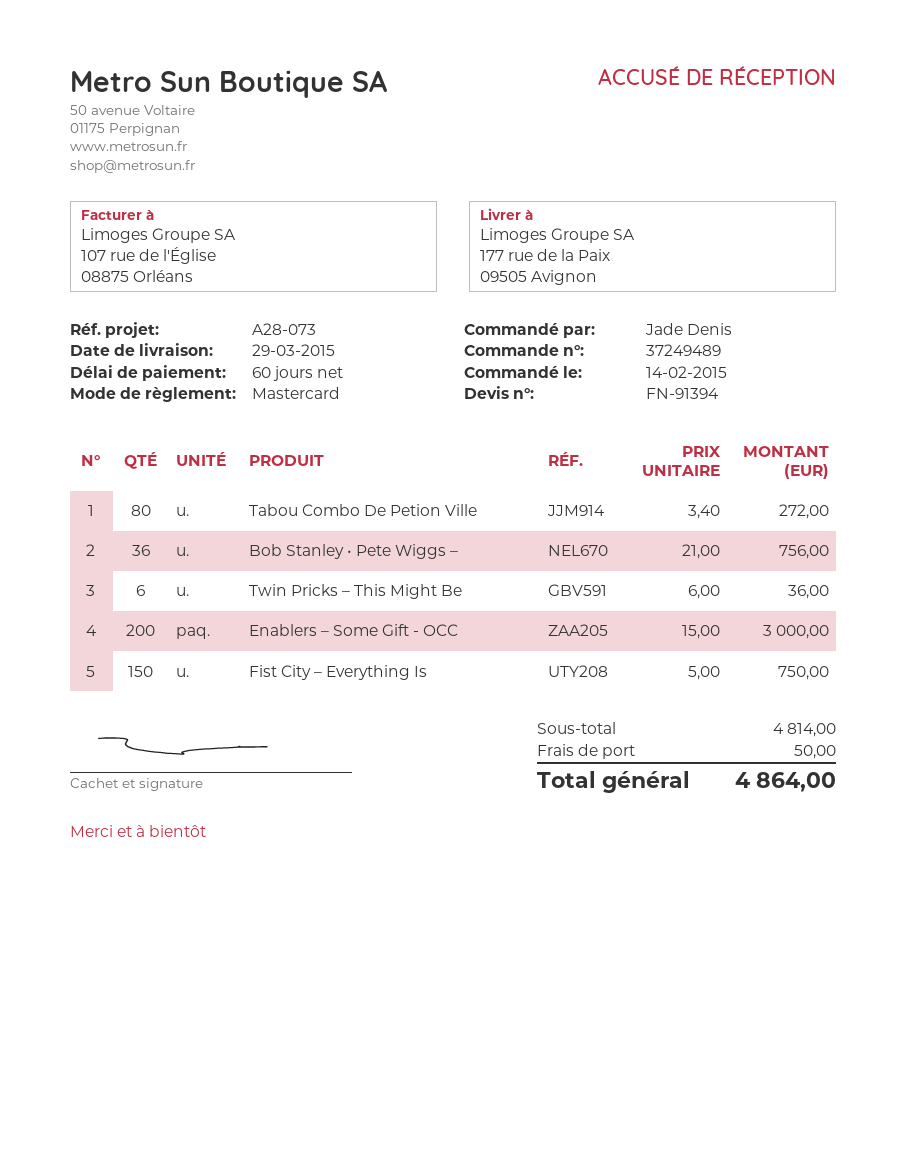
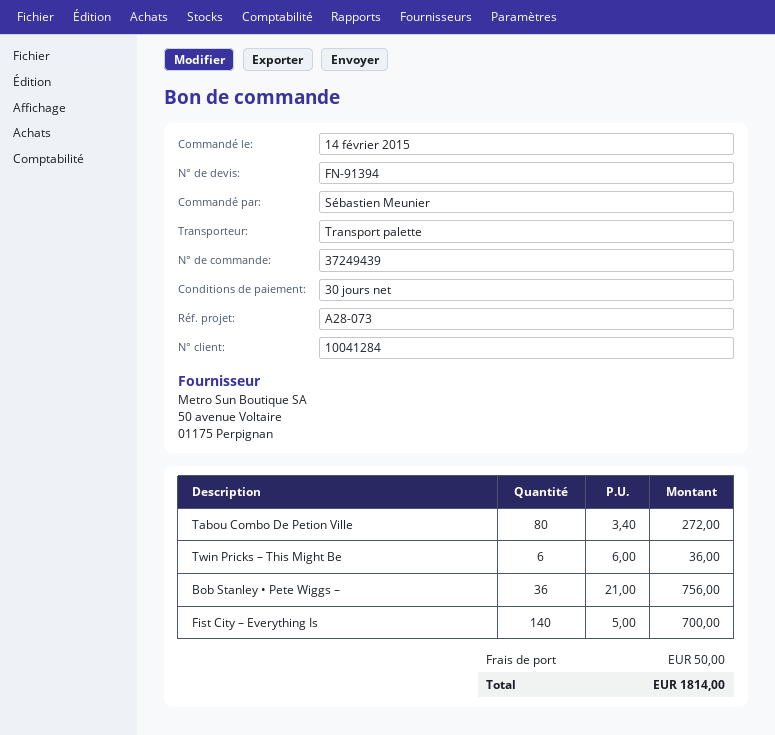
order number: 37249489 -> 37249439
payment terms: 60 days -> 30 days
ordered by: Jade Denis -> Sébastien Meunier
Enablers – Some Gift - OCC: 200 x 15.00 = 3000.00 -> none
Fist City – Everything Is: 150 x 5.00 = 750.00 -> 140 x 5.00 = 700.00
total: 4864.00 -> 1814.00

